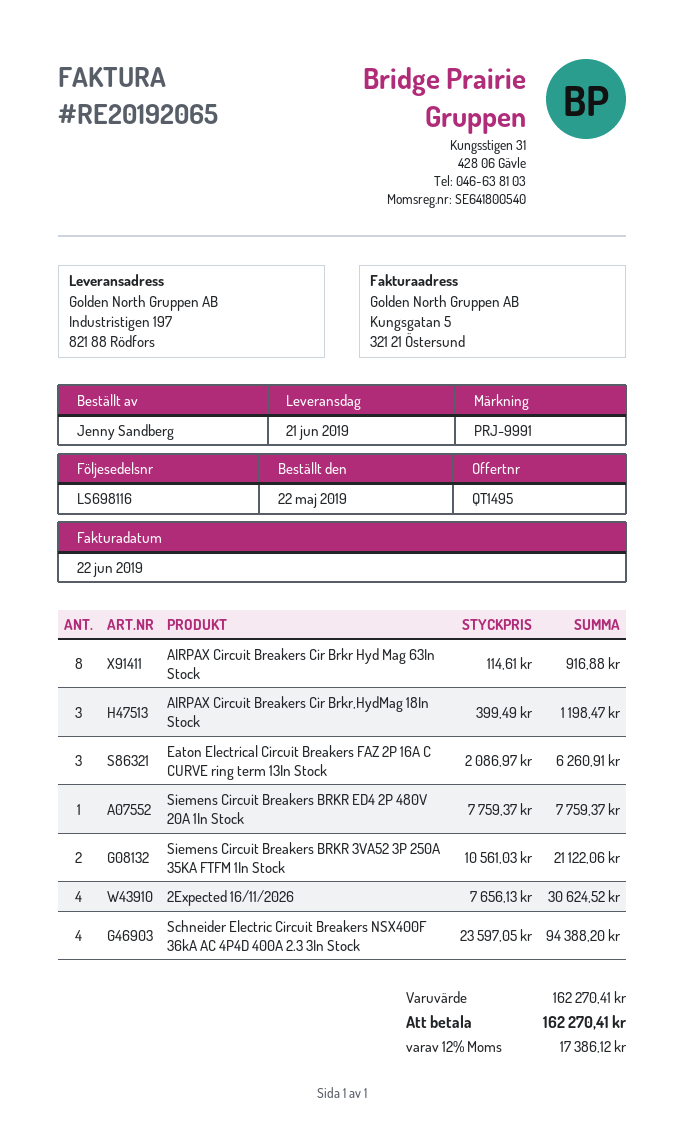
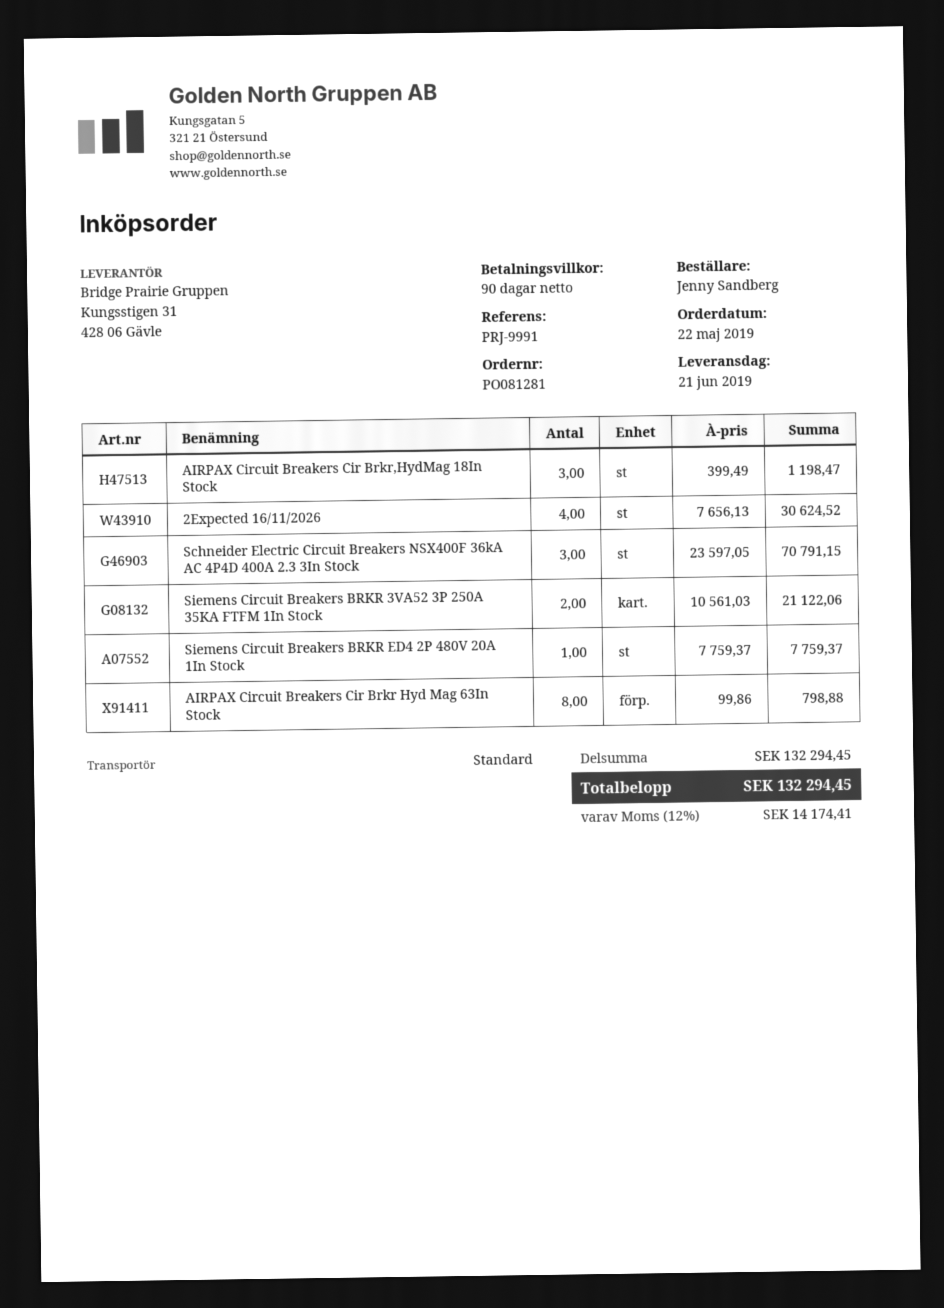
AIRPAX Circuit Breakers Cir Brkr Hyd Mag 63In Stock: 8 x 114.61 = 916.88 -> 8 x 99.86 = 798.88
Eaton Electrical Circuit Breakers FAZ 2P 16A C CURVE ring term 13In Stock: 3 x 2086.97 = 6260.91 -> none
Schneider Electric Circuit Breakers NSX400F 36kA AC 4P4D 400A 2.3 3In Stock: 4 x 23597.05 = 94388.20 -> 3 x 23597.05 = 70791.15
subtotal: 162270.41 -> 132294.45
tax: 12% = 17386.12 -> 12% = 14174.41
total: 162270.41 -> 132294.45

